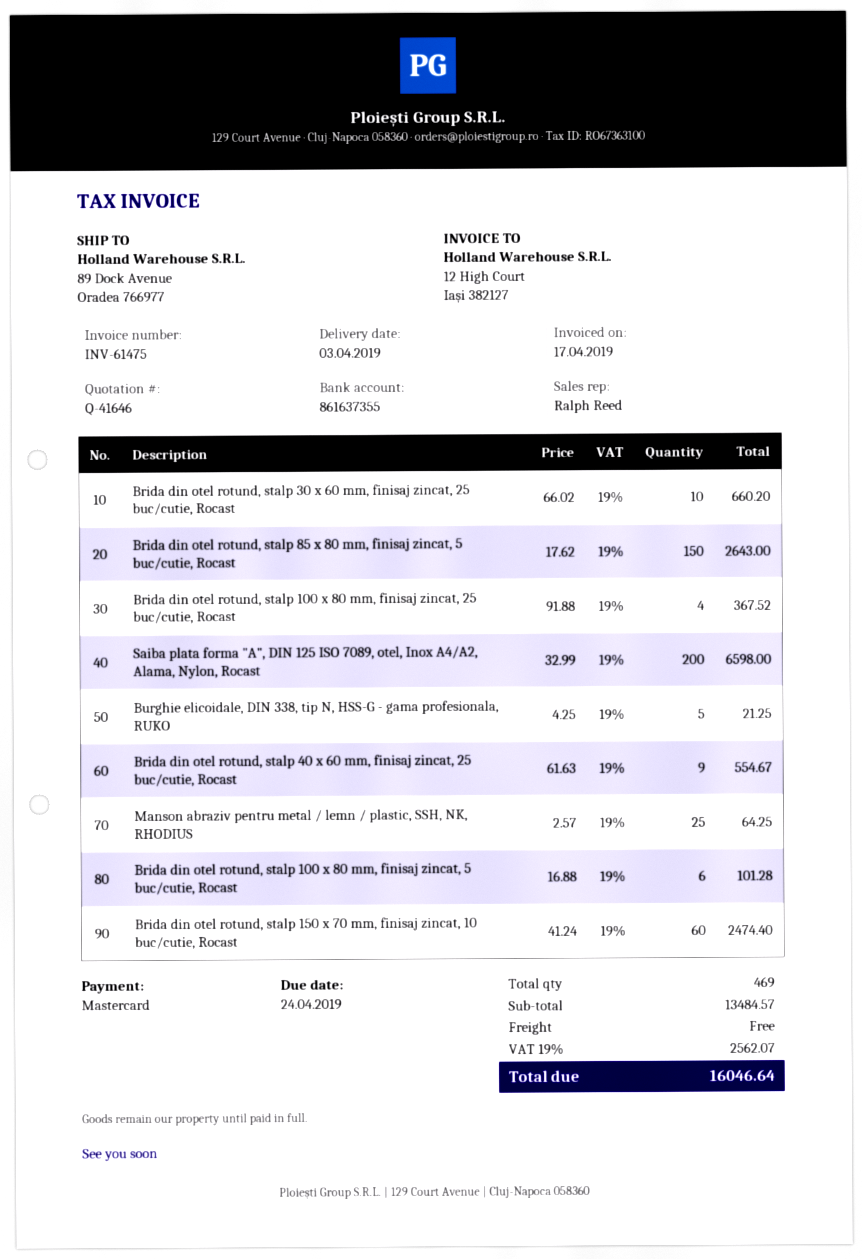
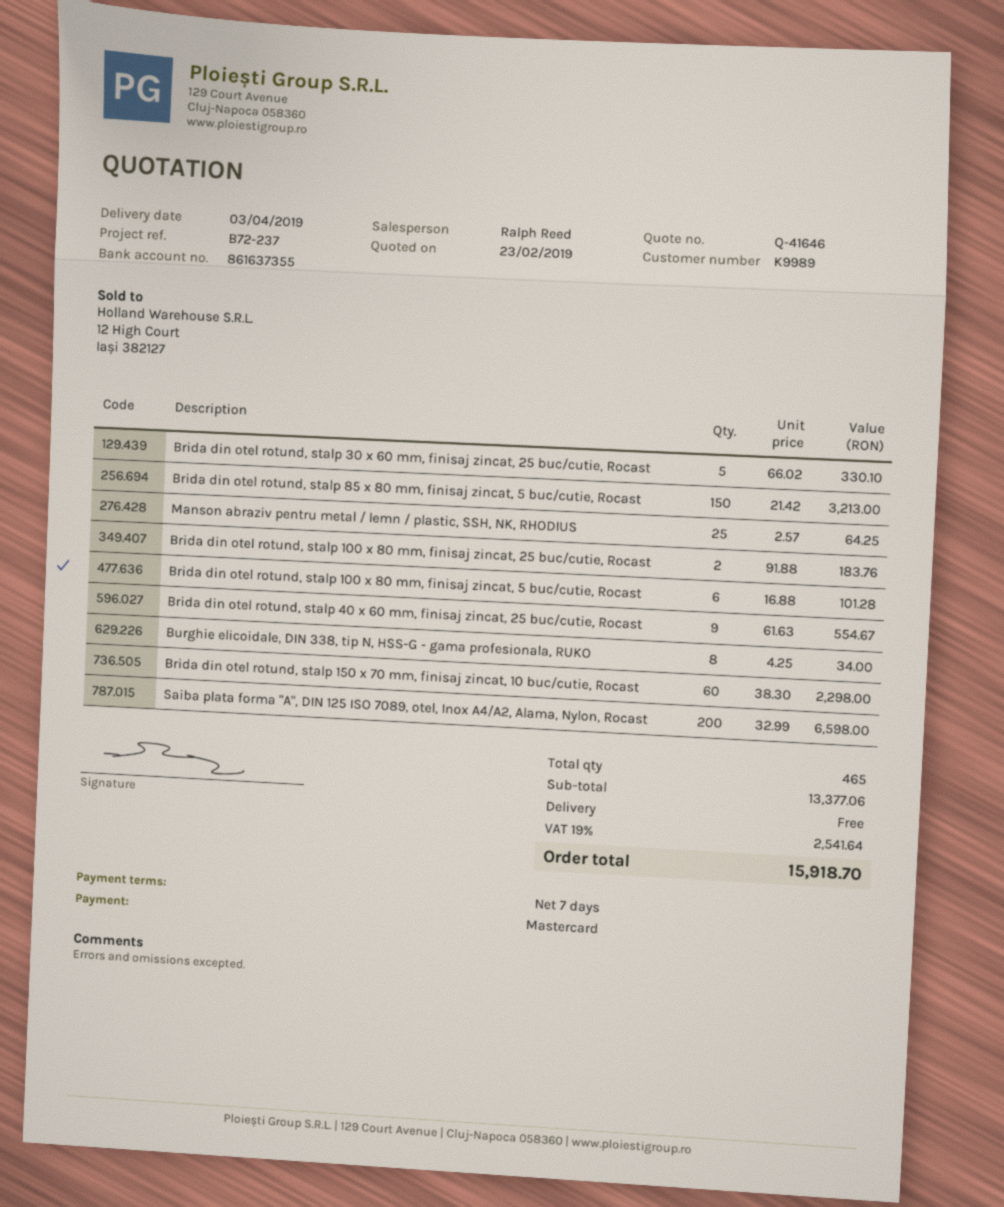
Brida din otel rotund, stalp 30 x 60 mm, finisaj zincat, 25 buc/cutie, Rocast: 10 x 66.02 = 660.20 -> 5 x 66.02 = 330.10
Brida din otel rotund, stalp 85 x 80 mm, finisaj zincat, 5 buc/cutie, Rocast: 150 x 17.62 = 2643.00 -> 150 x 21.42 = 3213.00
Brida din otel rotund, stalp 100 x 80 mm, finisaj zincat, 25 buc/cutie, Rocast: 4 x 91.88 = 367.52 -> 2 x 91.88 = 183.76
Burghie elicoidale, DIN 338, tip N, HSS-G - gama profesionala, RUKO: 5 x 4.25 = 21.25 -> 8 x 4.25 = 34.00
Brida din otel rotund, stalp 150 x 70 mm, finisaj zincat, 10 buc/cutie, Rocast: 60 x 41.24 = 2474.40 -> 60 x 38.30 = 2298.00
total quantity: 469 -> 465
subtotal: 13484.57 -> 13377.06
tax: 19% = 2562.07 -> 19% = 2541.64
total: 16046.64 -> 15918.70

